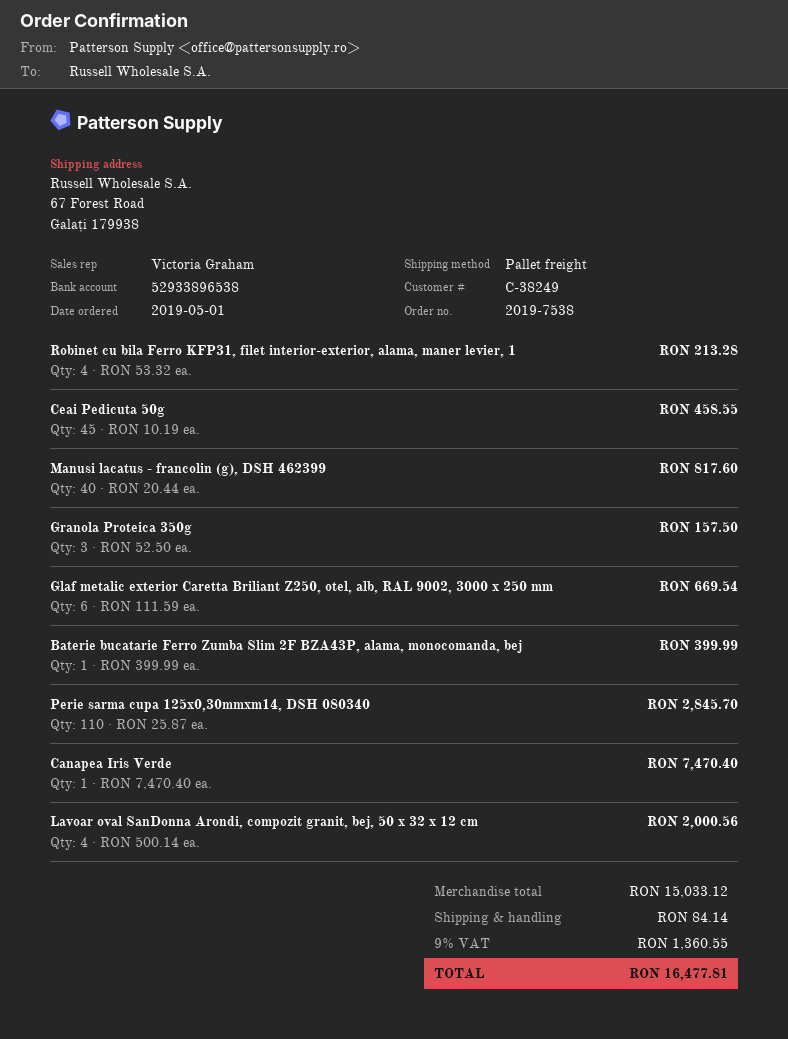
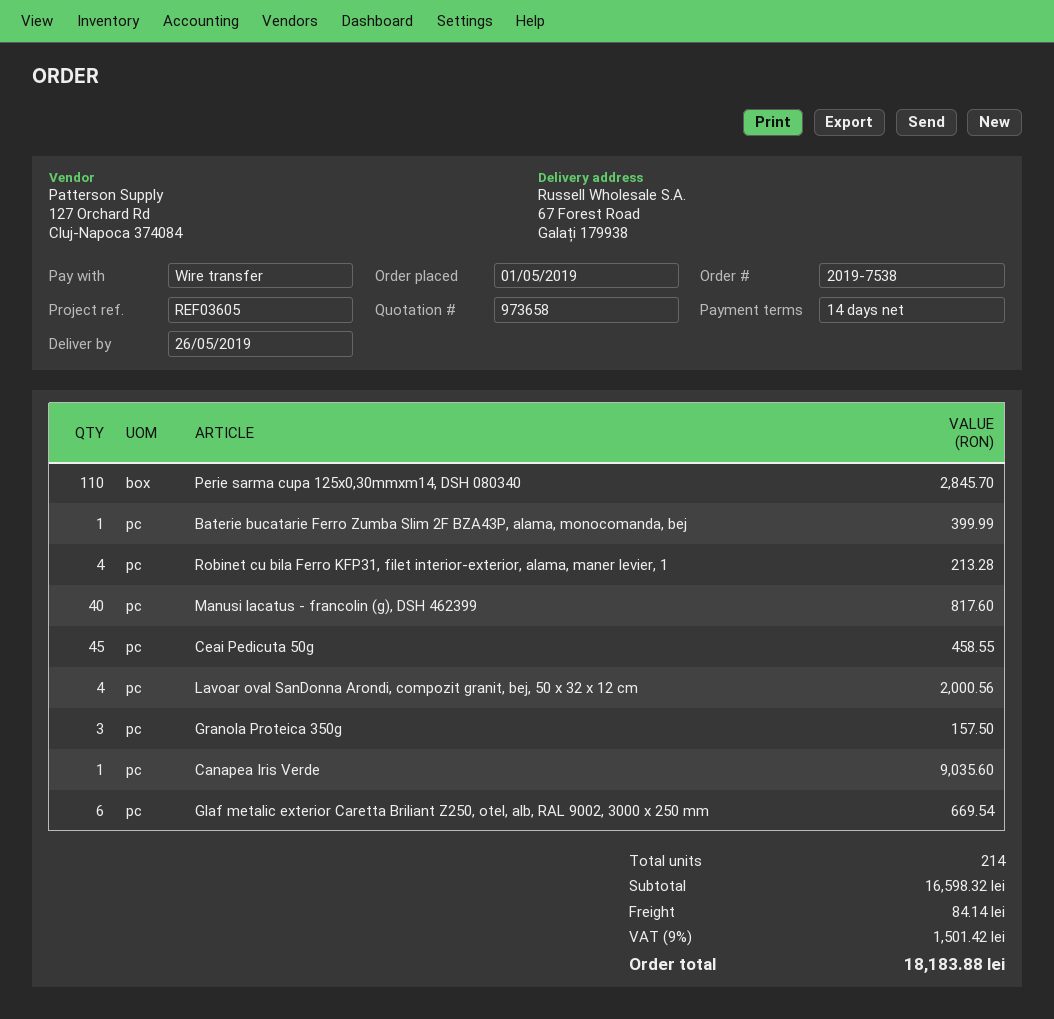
Canapea Iris Verde: 1 for 7470.40 -> 1 for 9035.60
subtotal: 15033.12 -> 16598.32
tax: 9% = 1360.55 -> 9% = 1501.42
total: 16477.81 -> 18183.88

